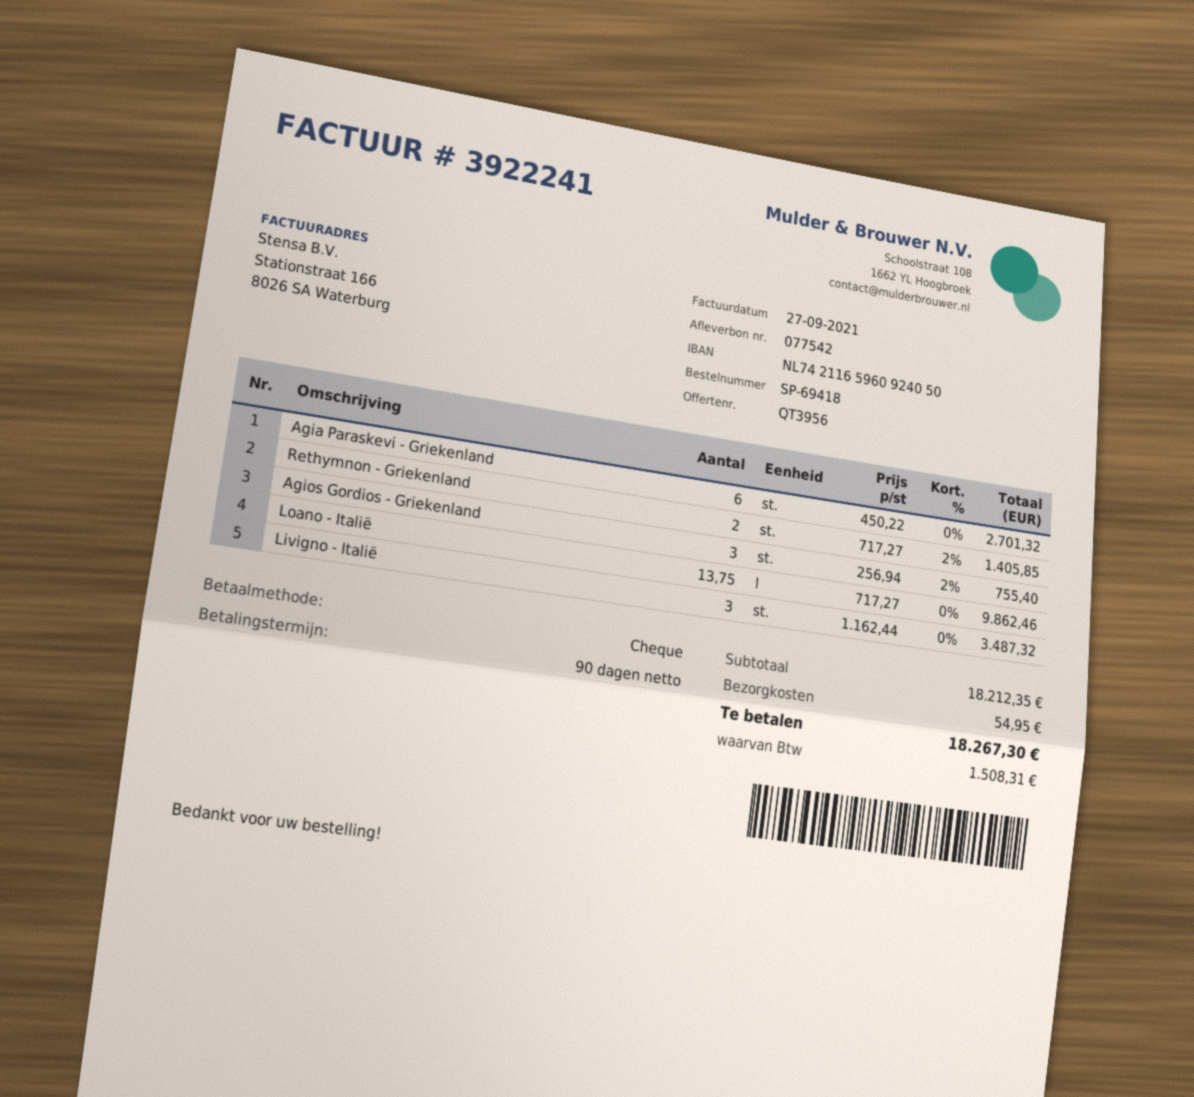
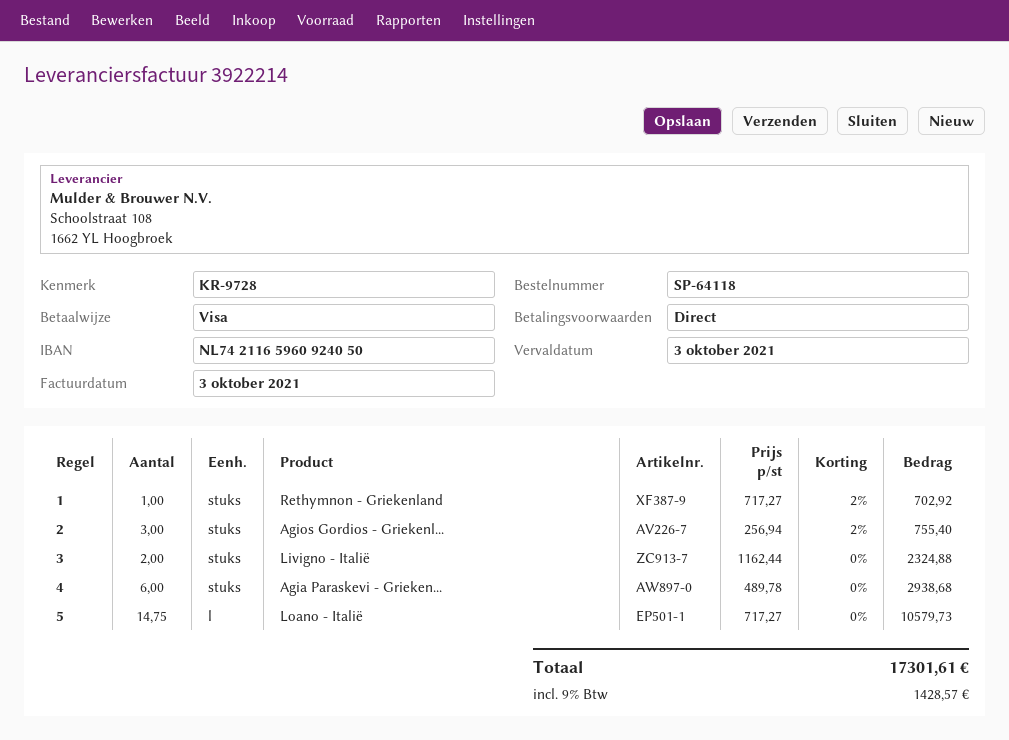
order number: SP-69418 -> SP-64118
invoice number: 3922241 -> 3922214
invoice date: 2021-09-27 -> 2021-10-03
payment terms: 90 days -> on receipt
payment method: cheque -> Visa
Agia Paraskevi - Griekenland: 6 x 450.22 = 2701.32 -> 6 x 489.78 = 2938.68
Rethymnon - Griekenland: 2 x 717.27 - 2% = 1405.85 -> 1 x 717.27 - 2% = 702.92
Loano - Italië: 13.75 x 717.27 = 9862.46 -> 14.75 x 717.27 = 10579.73
Livigno - Italië: 3 x 1162.44 = 3487.32 -> 2 x 1162.44 = 2324.88
shipping: 54.95 -> none
tax: 1508.31 -> 1428.57
total: 18267.30 -> 17301.61

